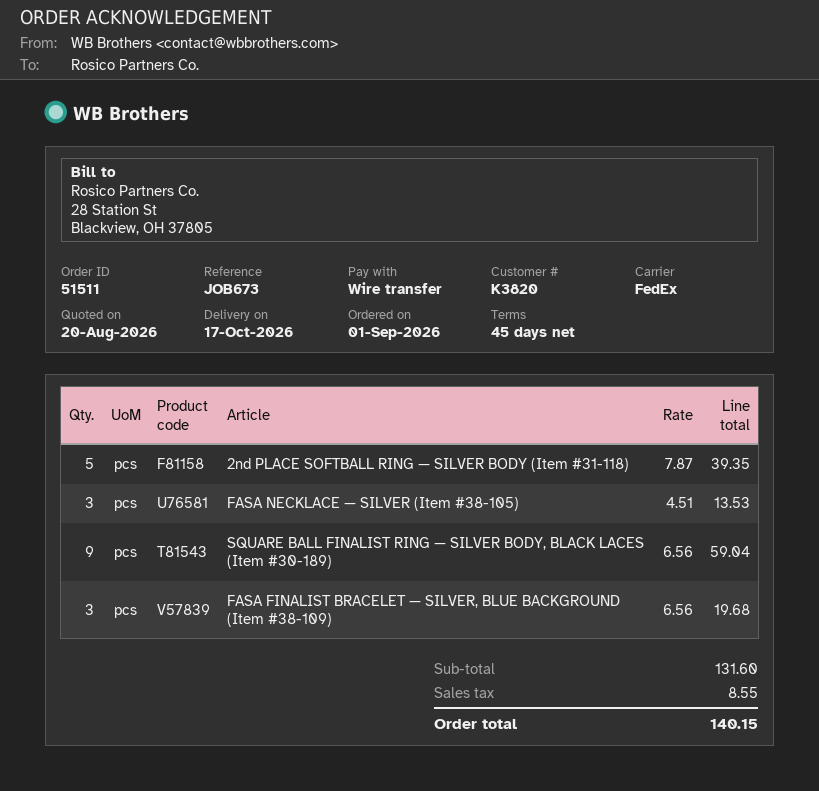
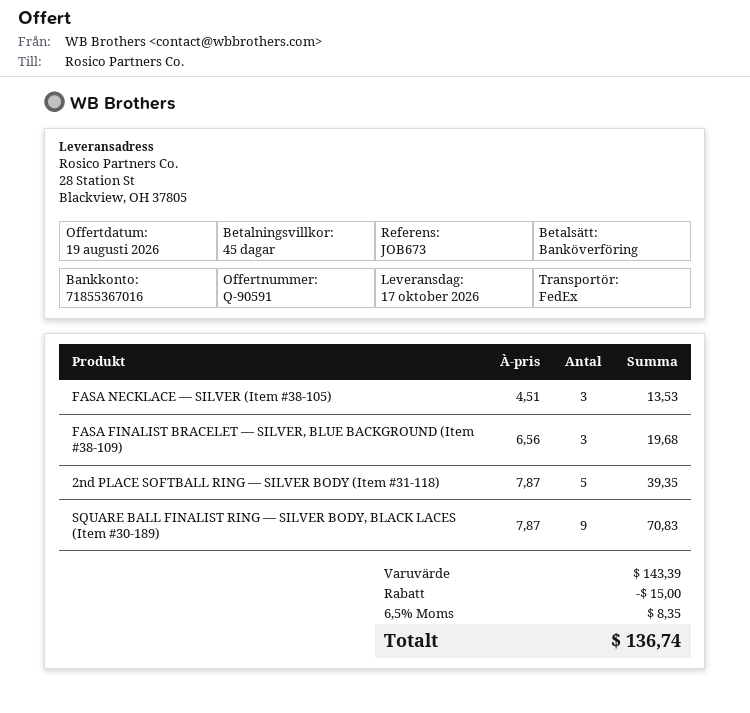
quote date: 2026-08-20 -> 2026-08-19
SQUARE BALL FINALIST RING — SILVER BODY, BLACK LACES (Item #30-189): 9 x 6.56 = 59.04 -> 9 x 7.87 = 70.83
subtotal: 131.60 -> 143.39
discount: none -> 15.00
tax: 8.55 -> 8.35
total: 140.15 -> 136.74

